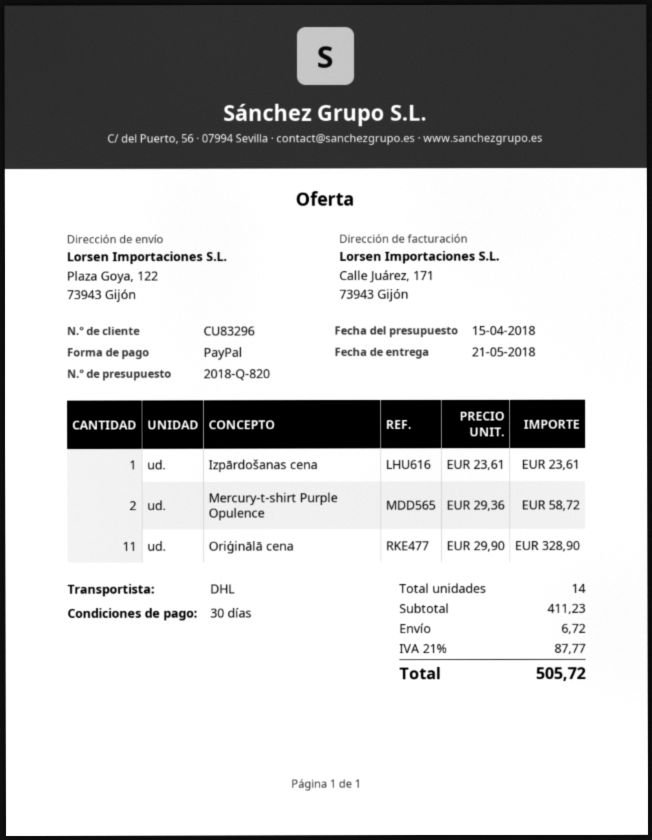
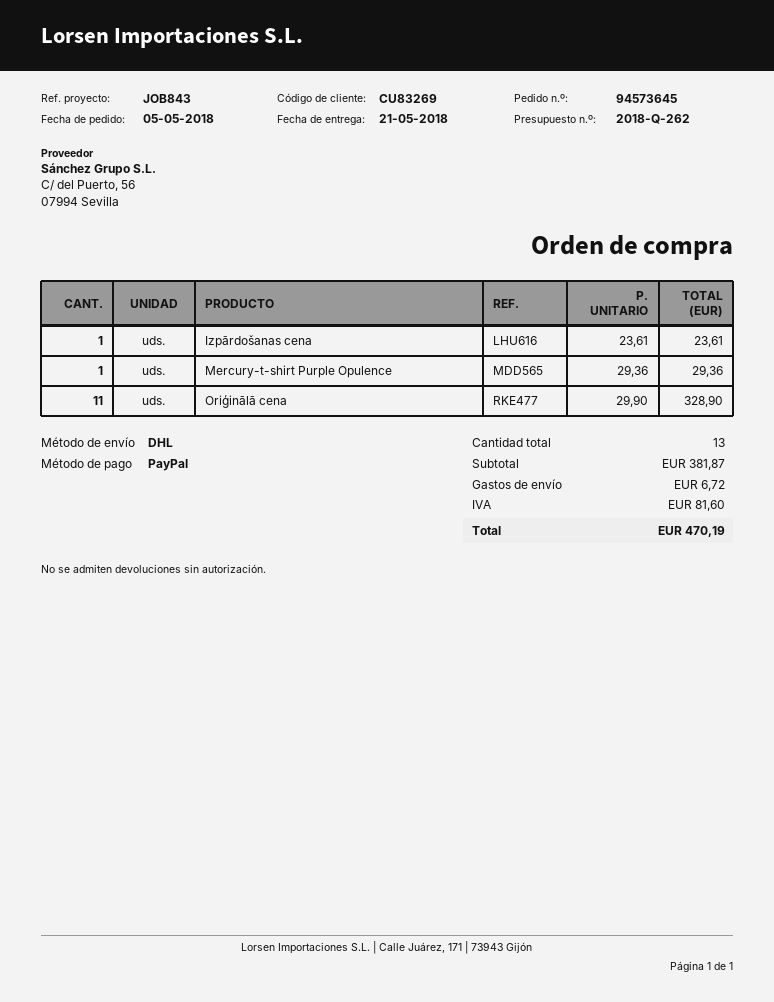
quote number: 2018-Q-820 -> 2018-Q-262
customer number: CU83296 -> CU83269
Mercury-t-shirt Purple Opulence: 2 x 29.36 = 58.72 -> 1 x 29.36 = 29.36
total quantity: 14 -> 13
subtotal: 411.23 -> 381.87
tax: 87.77 -> 81.60
total: 505.72 -> 470.19

